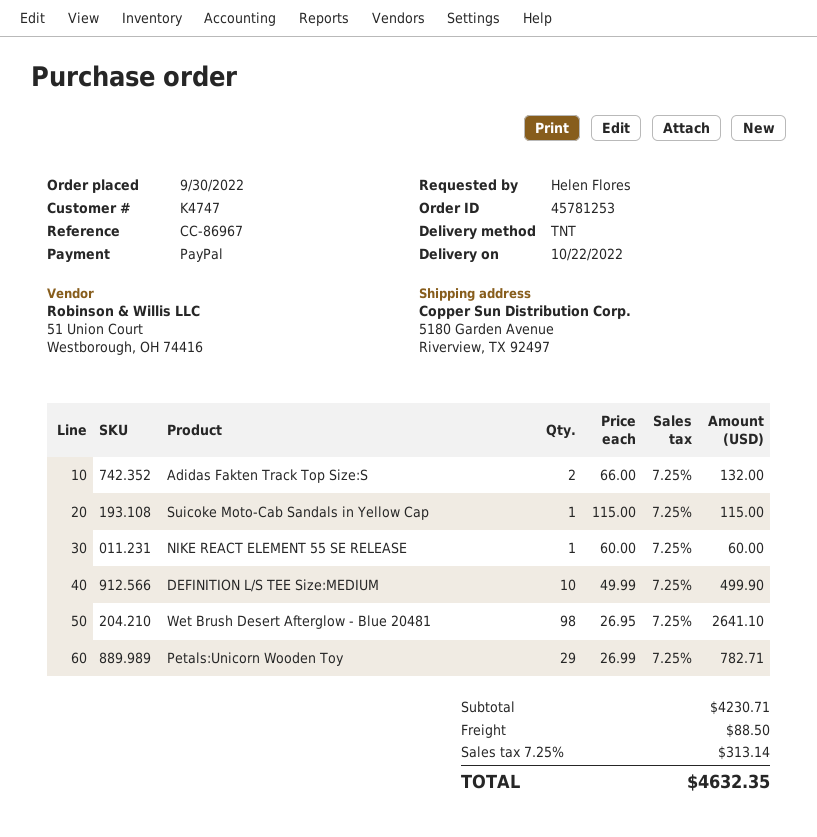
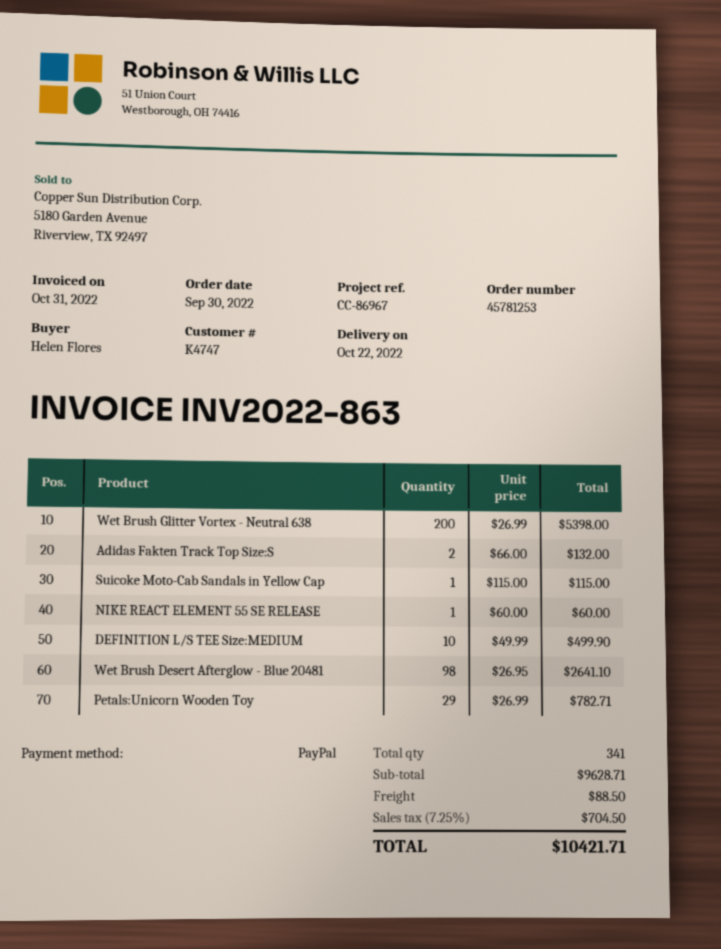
Wet Brush Glitter Vortex - Neutral 638: none -> 200 x 26.99 = 5398.00
subtotal: 4230.71 -> 9628.71
tax: 7.25% = 313.14 -> 7.25% = 704.50
total: 4632.35 -> 10421.71

